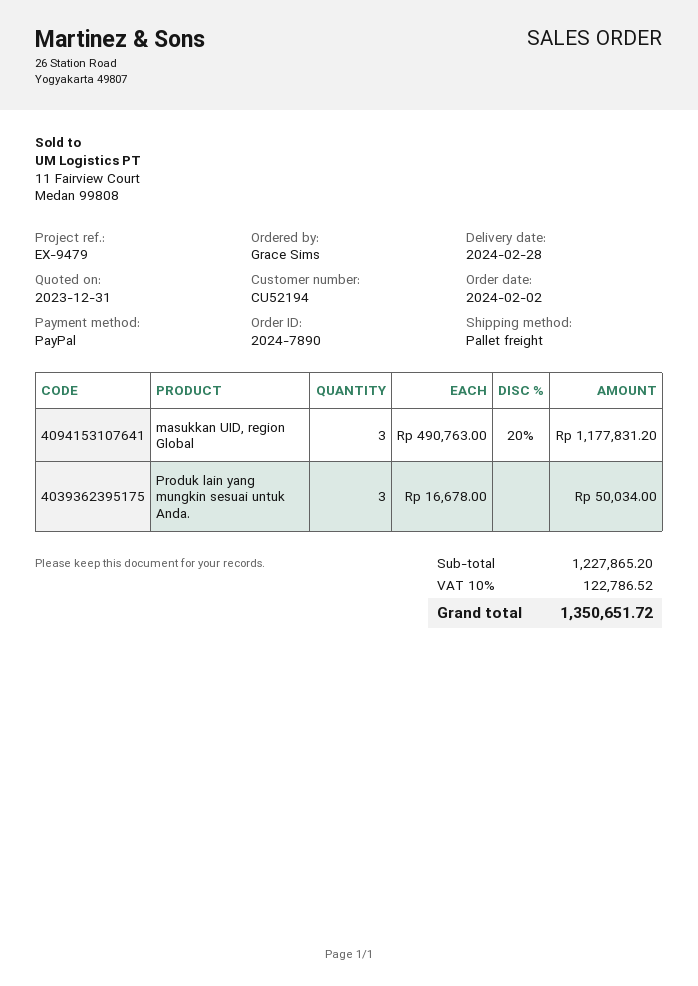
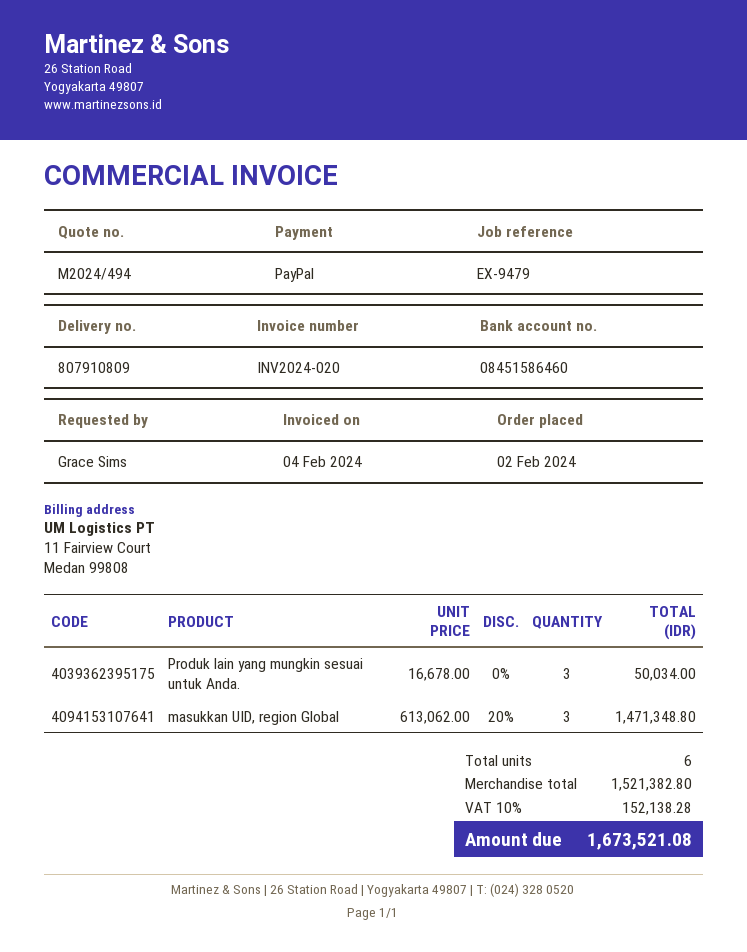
masukkan UID, region Global: 3 x 490763.00 - 20% = 1177831.20 -> 3 x 613062.00 - 20% = 1471348.80
subtotal: 1227865.20 -> 1521382.80
tax: 10% = 122786.52 -> 10% = 152138.28
total: 1350651.72 -> 1673521.08

